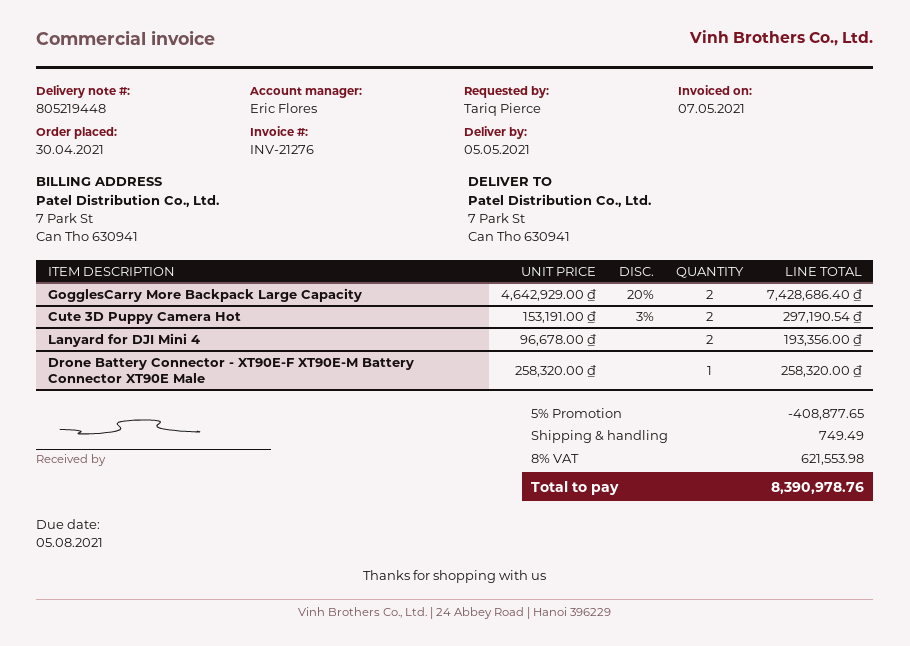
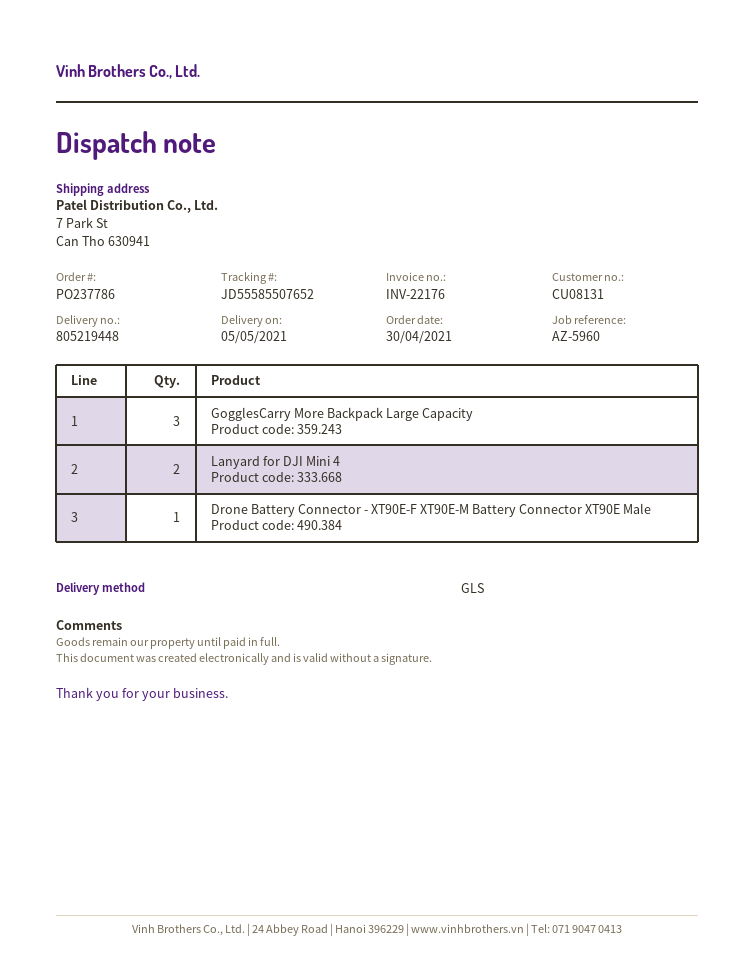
invoice number: INV-21276 -> INV-22176
GogglesCarry More Backpack Large Capacity: 2 -> 3
Cute 3D Puppy Camera Hot: 2 -> none

